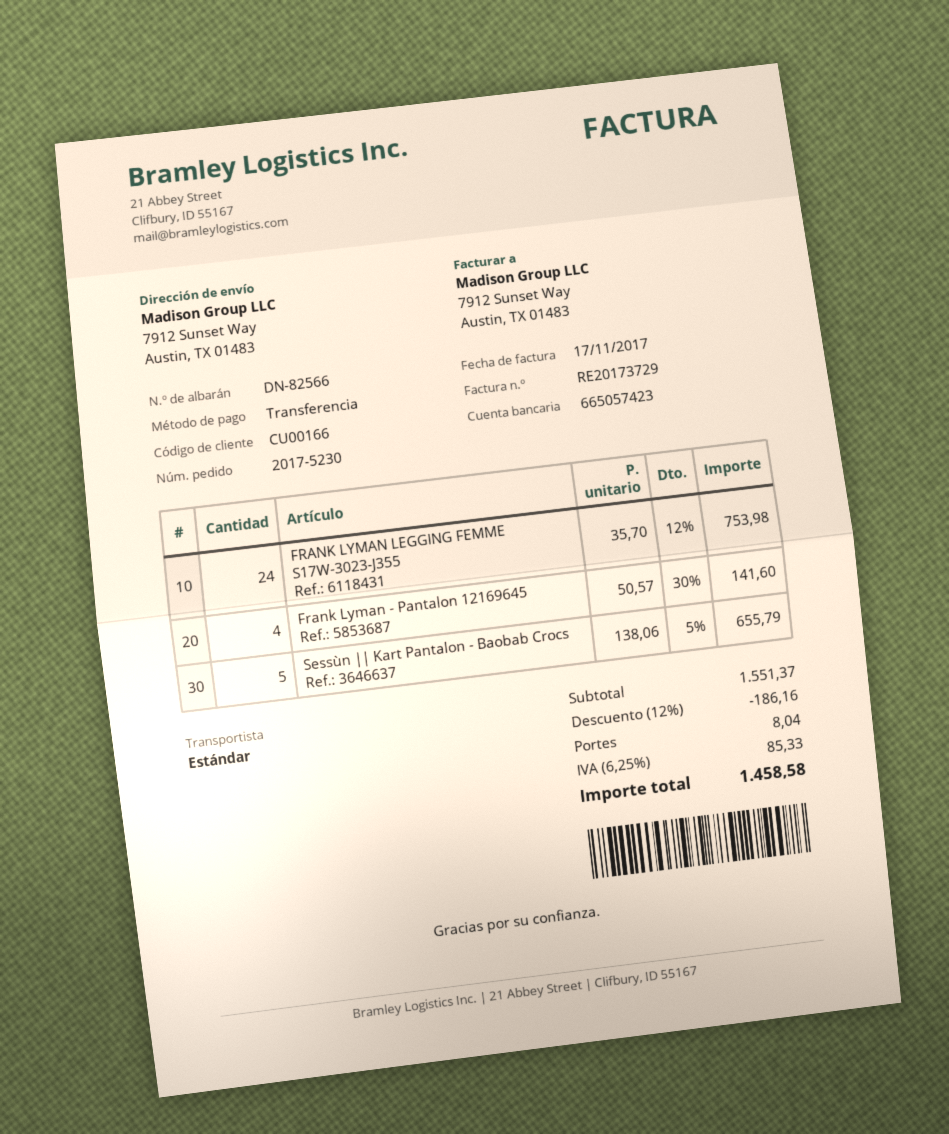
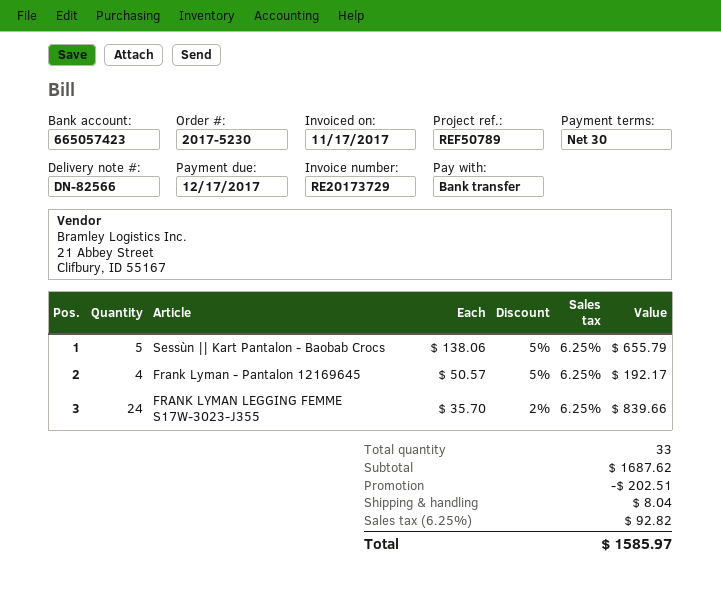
FRANK LYMAN LEGGING FEMME S17W-3023-J355: 24 x 35.70 - 12% = 753.98 -> 24 x 35.70 - 2% = 839.66
Frank Lyman - Pantalon 12169645: 4 x 50.57 - 30% = 141.60 -> 4 x 50.57 - 5% = 192.17
subtotal: 1551.37 -> 1687.62
discount: 186.16 -> 202.51
tax: 6.25% = 85.33 -> 6.25% = 92.82
total: 1458.58 -> 1585.97

